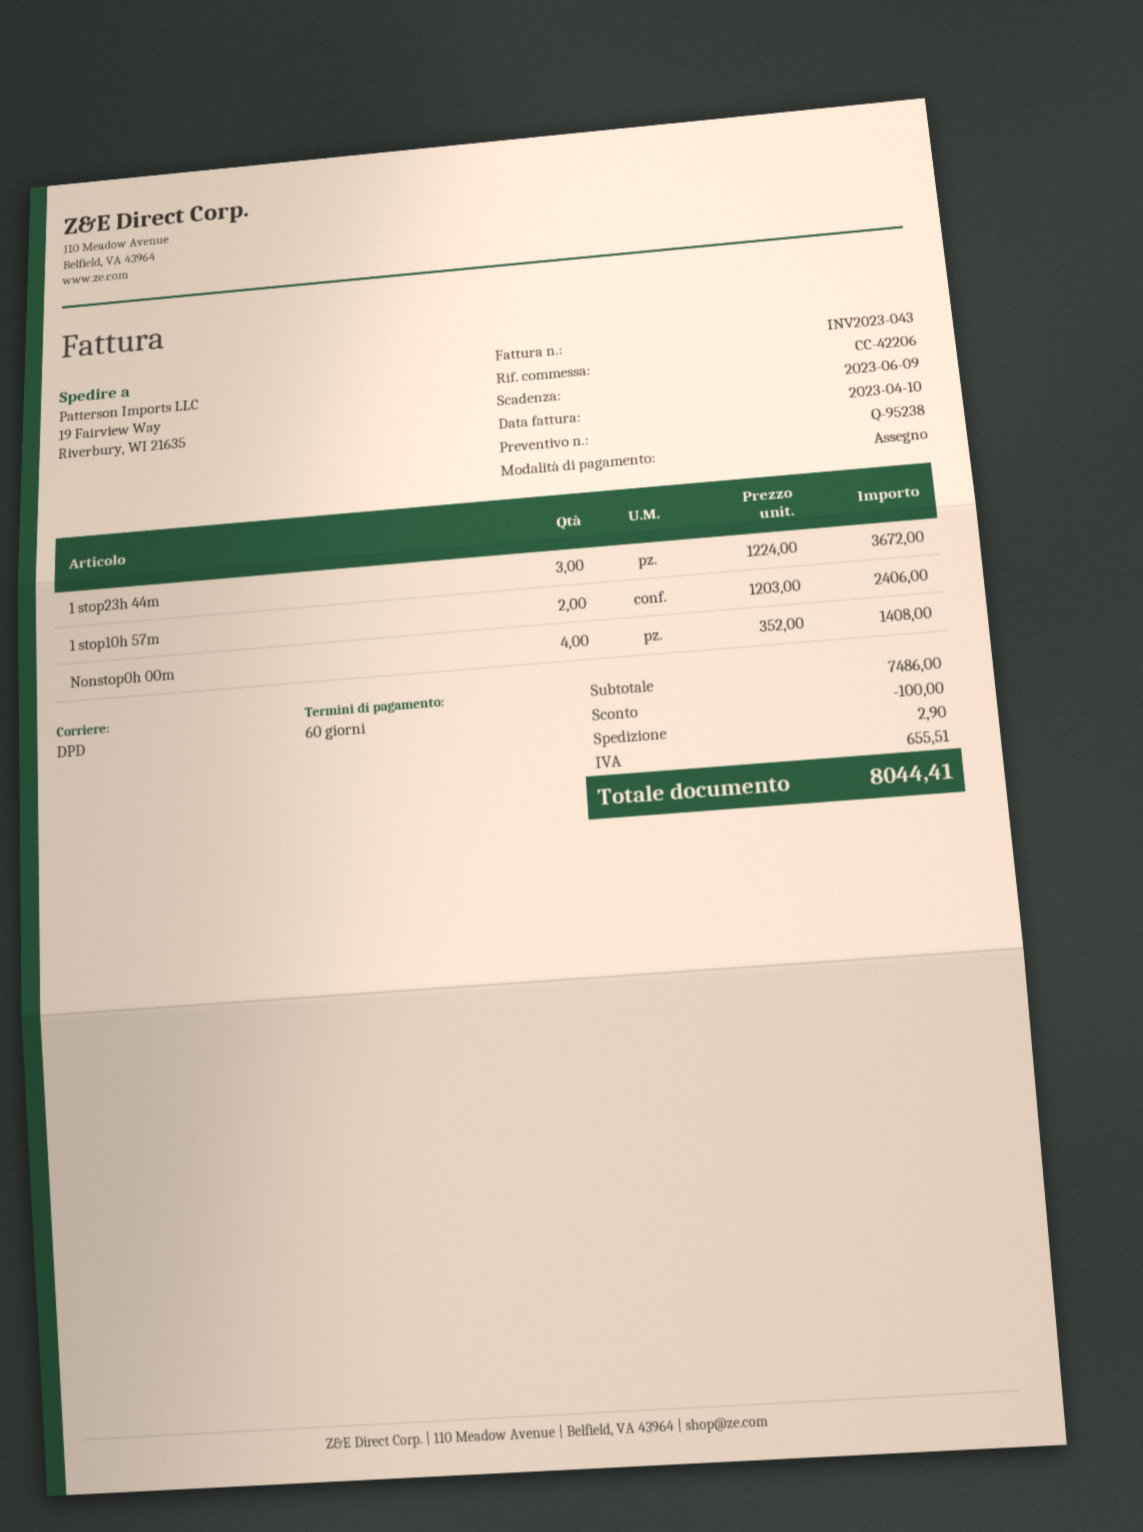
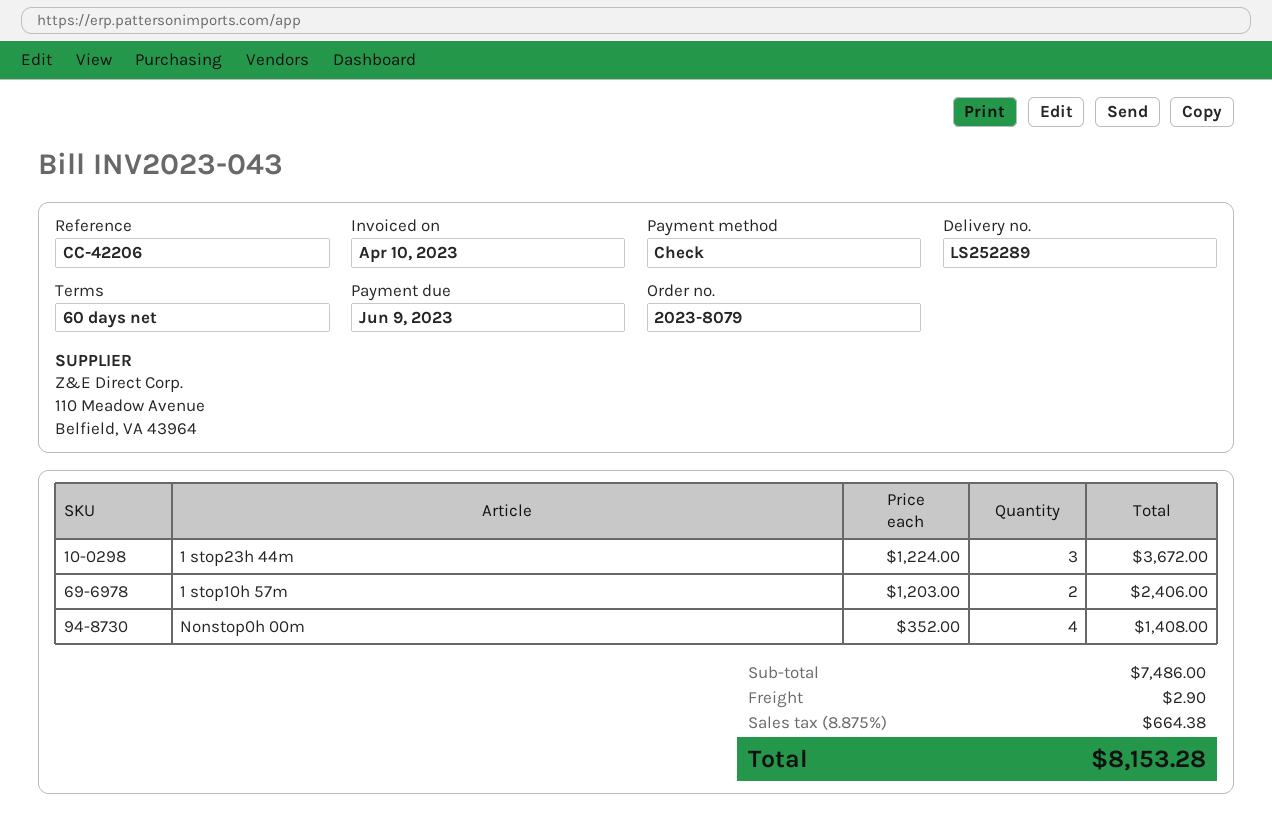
discount: 100.00 -> none
tax: 655.51 -> 664.38
total: 8044.41 -> 8153.28

